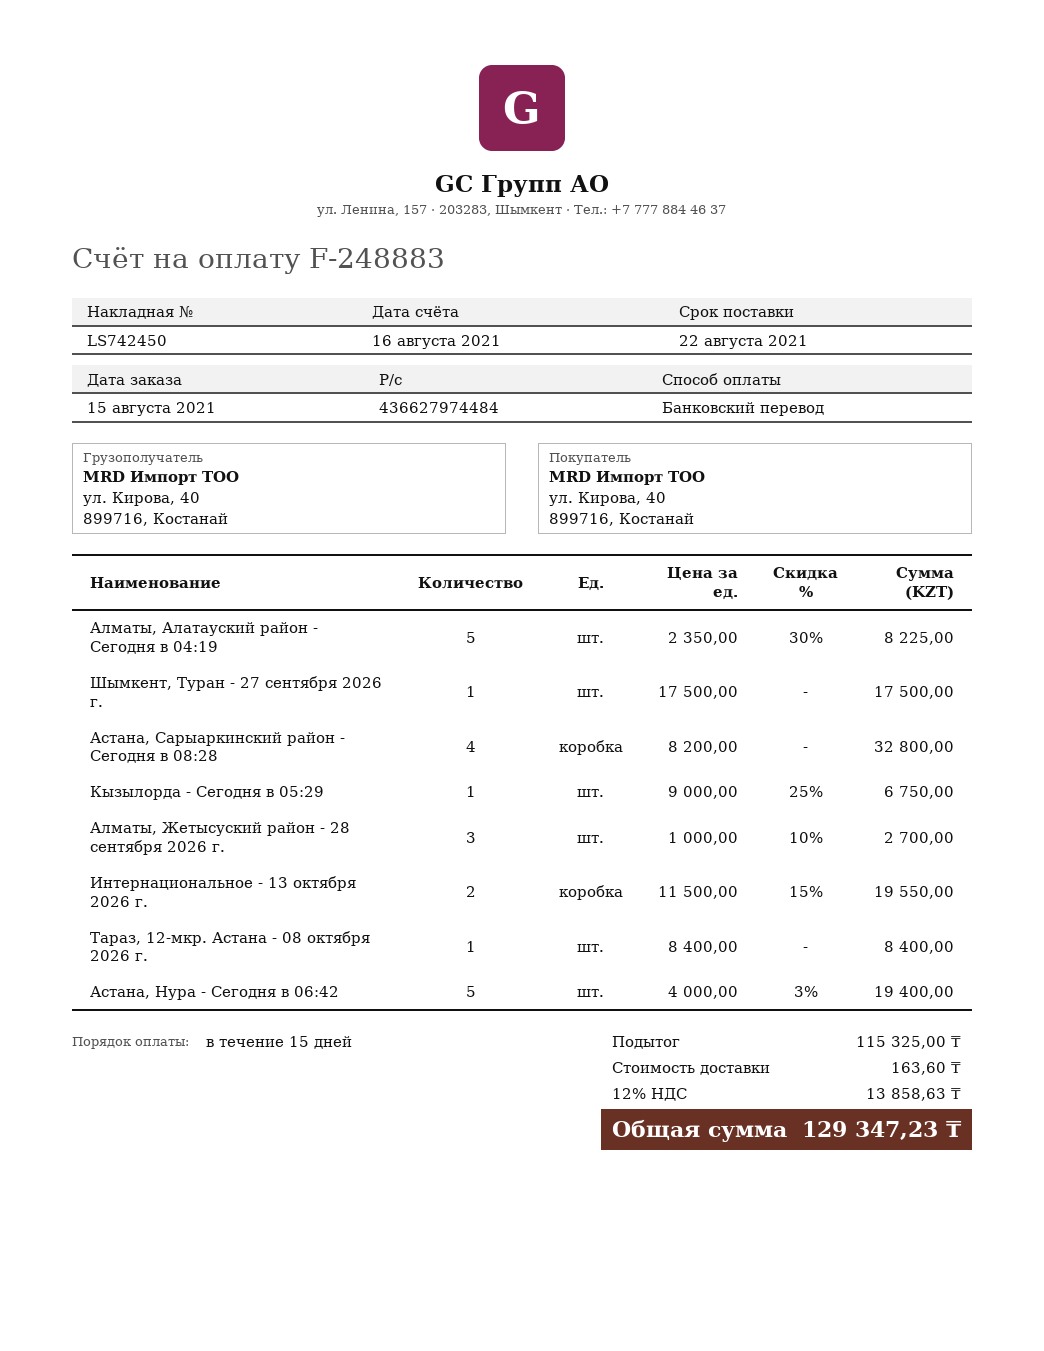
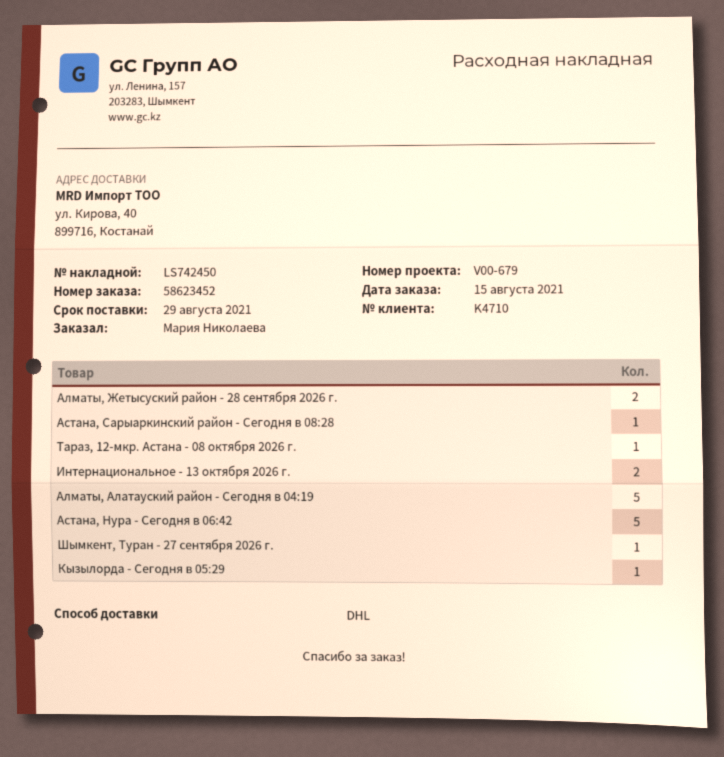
delivery date: 2021-08-22 -> 2021-08-29
Астана, Сарыаркинский район - Сегодня в 08:28: 4 -> 1
Алматы, Жетысуский район - 28 сентября 2026 г.: 3 -> 2

